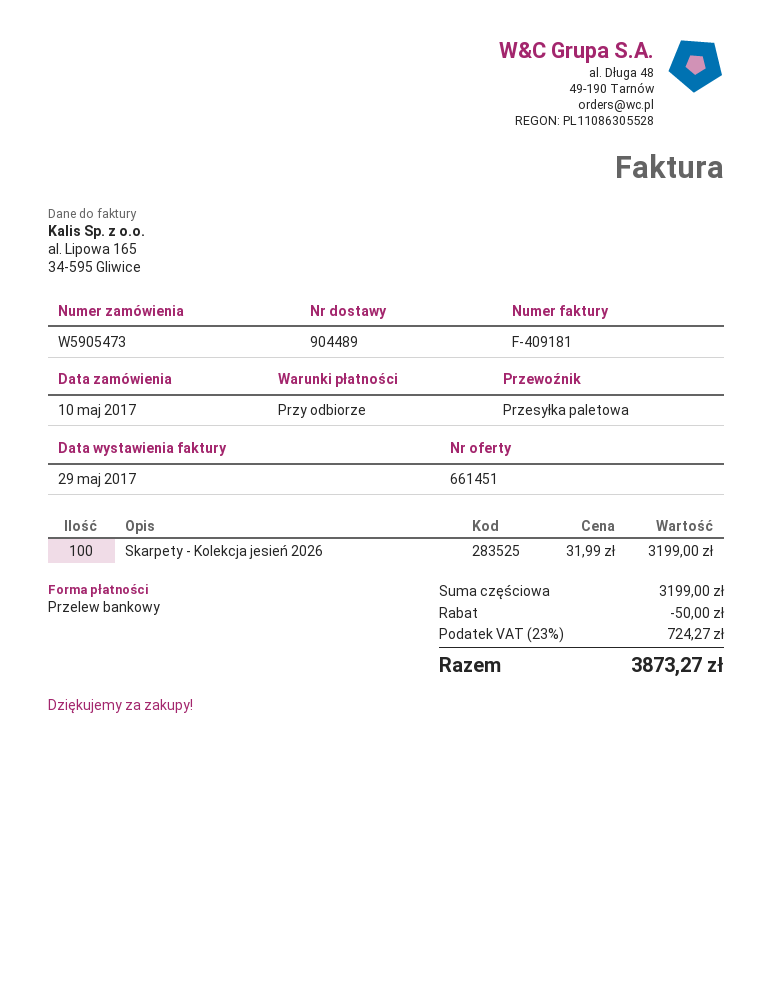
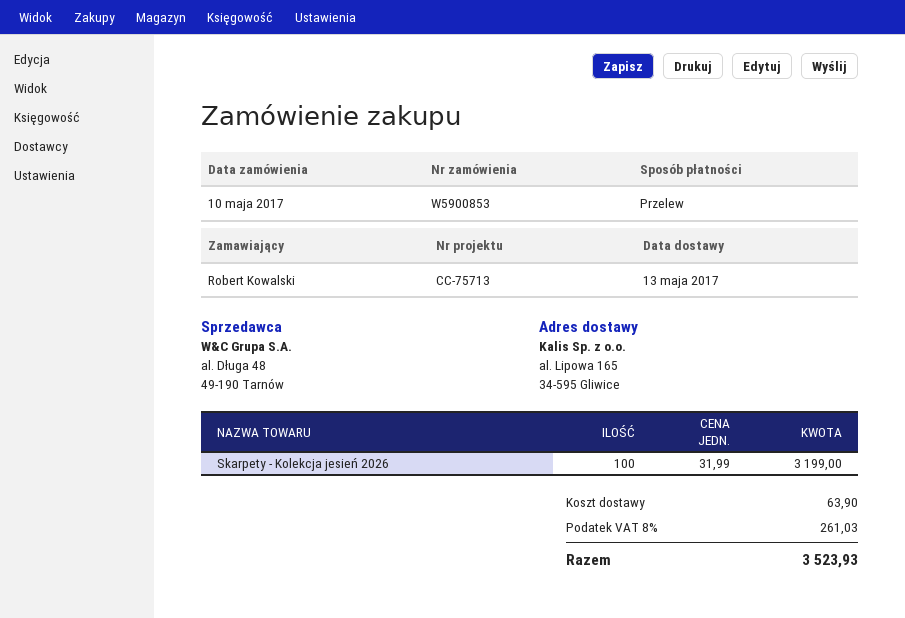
order number: W5905473 -> W5900853
discount: 50.00 -> none
shipping: none -> 63.90
tax: 23% = 724.27 -> 8% = 261.03
total: 3873.27 -> 3523.93

